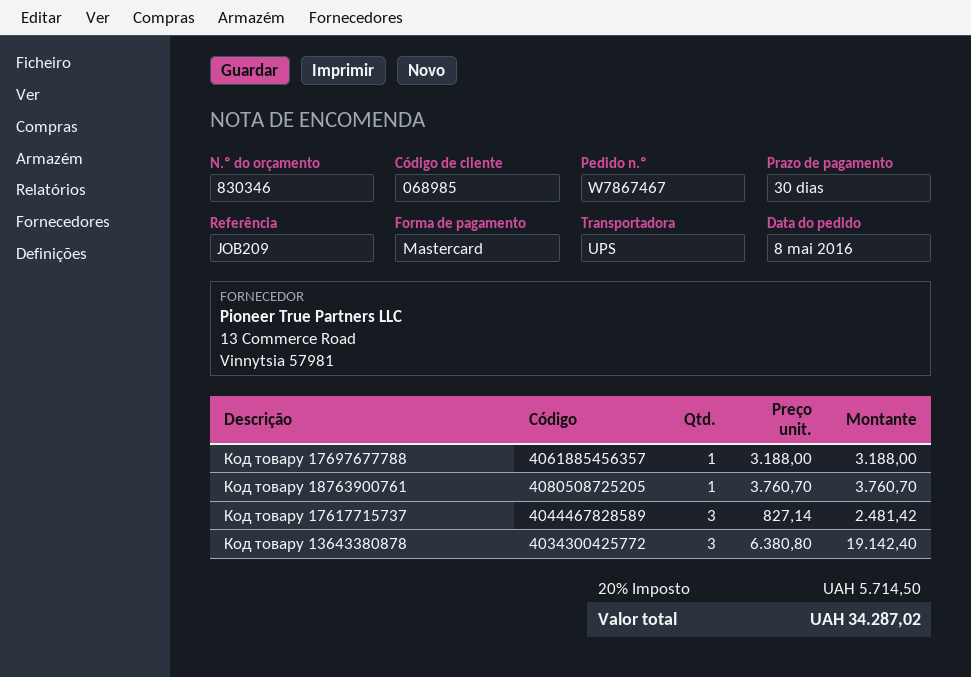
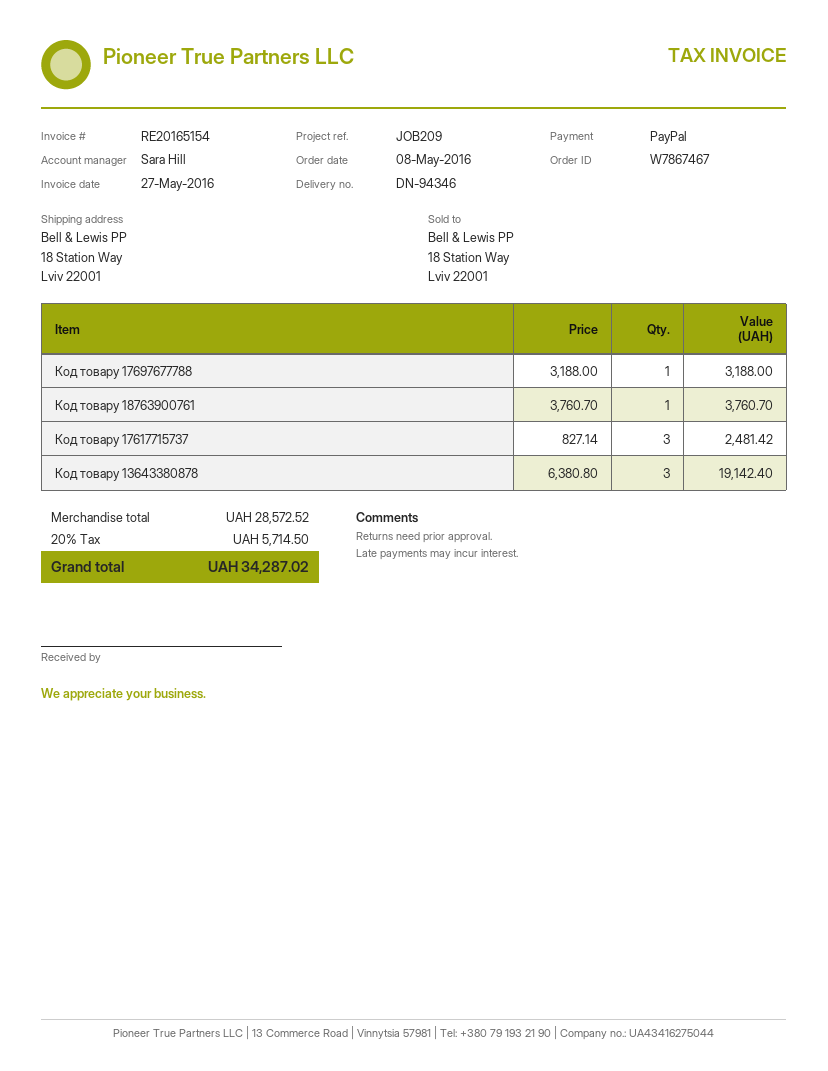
payment method: Mastercard -> PayPal

